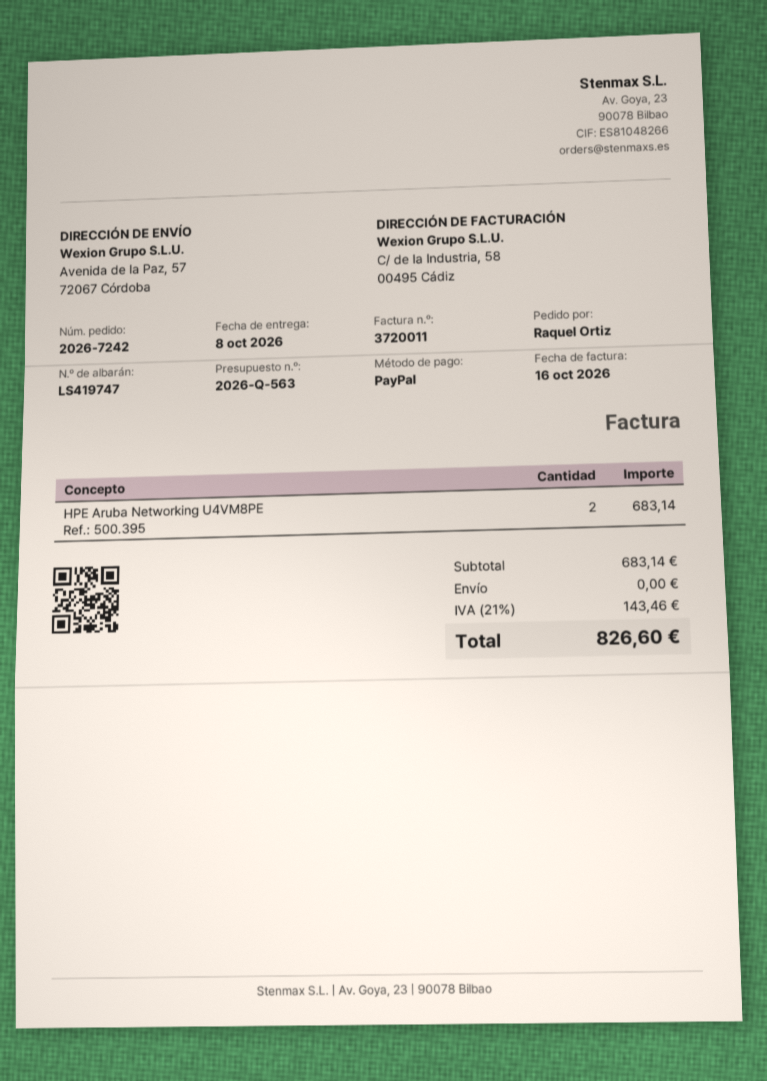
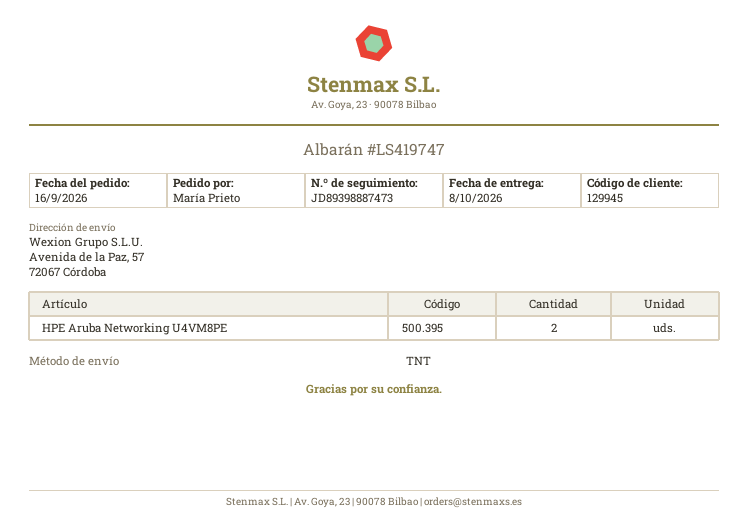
ordered by: Raquel Ortiz -> María Prieto

